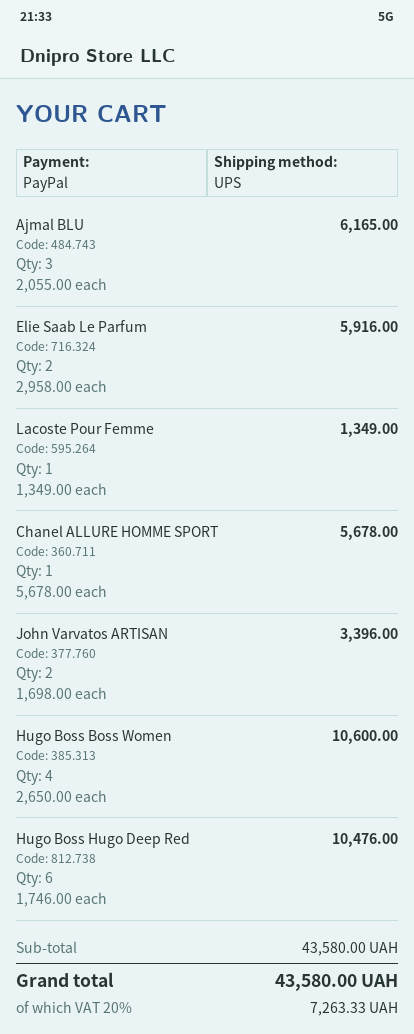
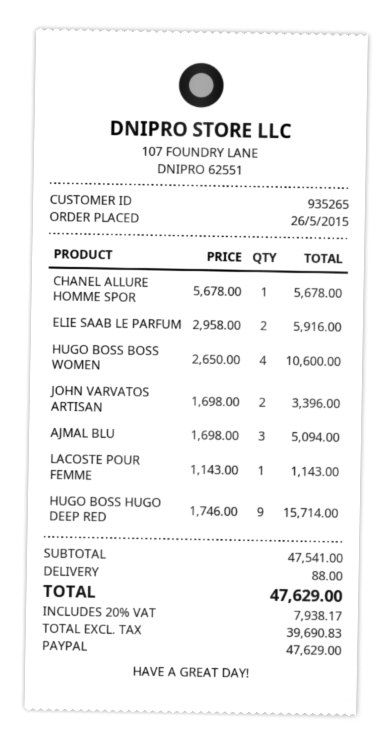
Ajmal BLU: 3 x 2055.00 = 6165.00 -> 3 x 1698.00 = 5094.00
Lacoste Pour Femme: 1 x 1349.00 = 1349.00 -> 1 x 1143.00 = 1143.00
Hugo Boss Hugo Deep Red: 6 x 1746.00 = 10476.00 -> 9 x 1746.00 = 15714.00
subtotal: 43580.00 -> 47541.00
shipping: none -> 88.00
tax: 20% = 7263.33 -> 20% = 7938.17
total: 43580.00 -> 47629.00

